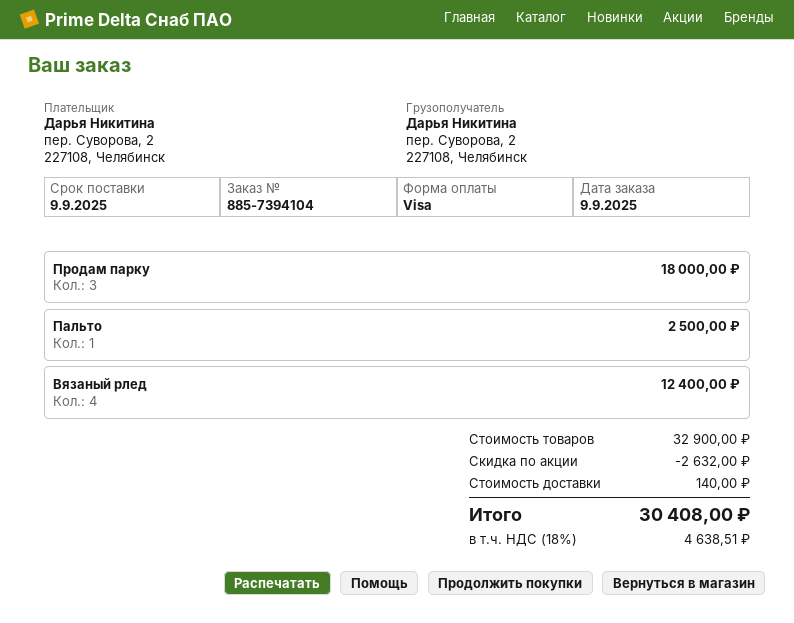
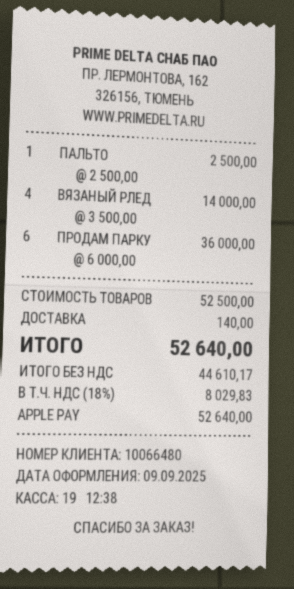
payment method: Visa -> Apple Pay
Продам парку: 3 for 18000.00 -> 6 for 36000.00
Вязаный рлед: 4 for 12400.00 -> 4 for 14000.00
subtotal: 32900.00 -> 52500.00
discount: 2632.00 -> none
tax: 18% = 4638.51 -> 18% = 8029.83
total: 30408.00 -> 52640.00

